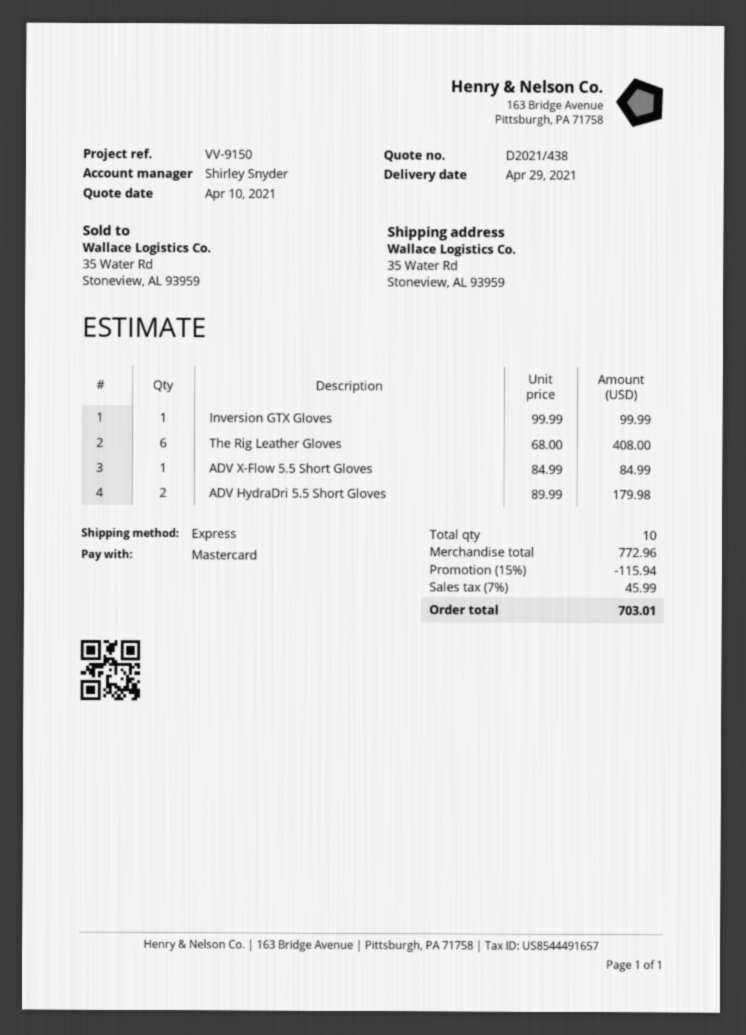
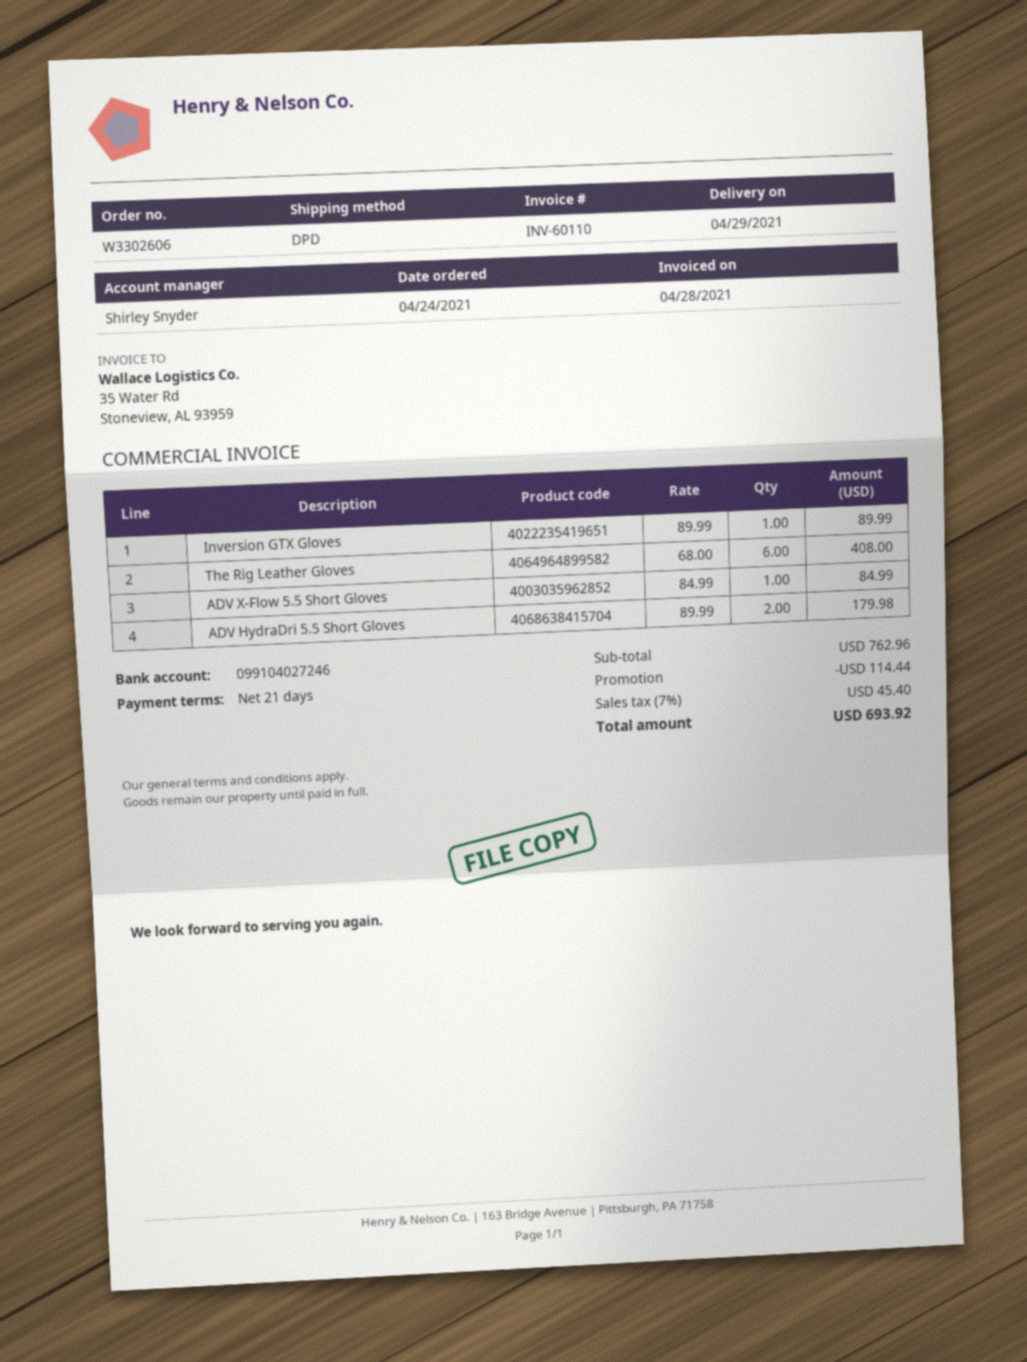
shipping method: express -> DPD
Inversion GTX Gloves: 1 x 99.99 = 99.99 -> 1 x 89.99 = 89.99
subtotal: 772.96 -> 762.96
discount: 115.94 -> 114.44
tax: 7% = 45.99 -> 7% = 45.40
total: 703.01 -> 693.92

